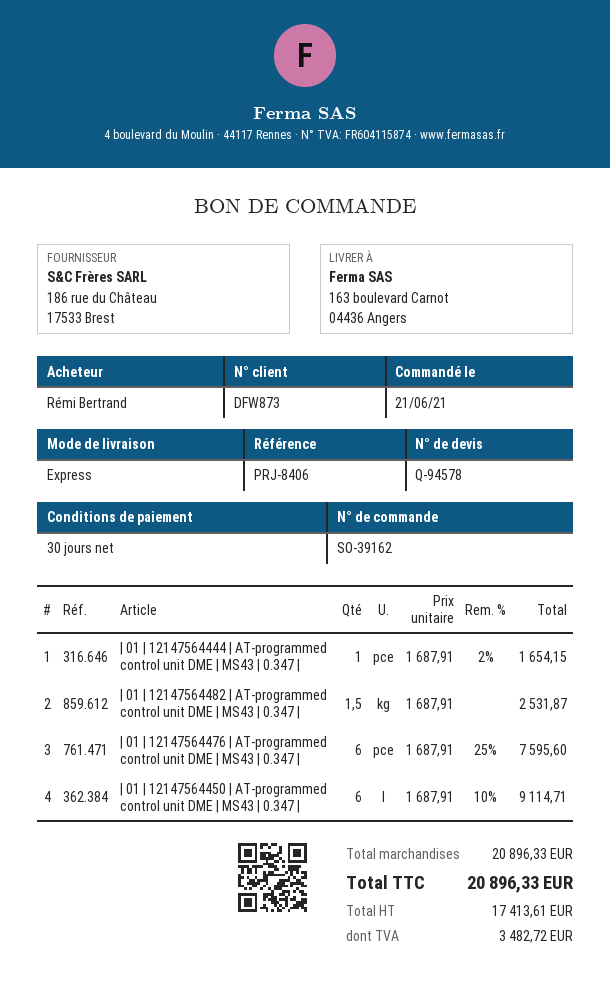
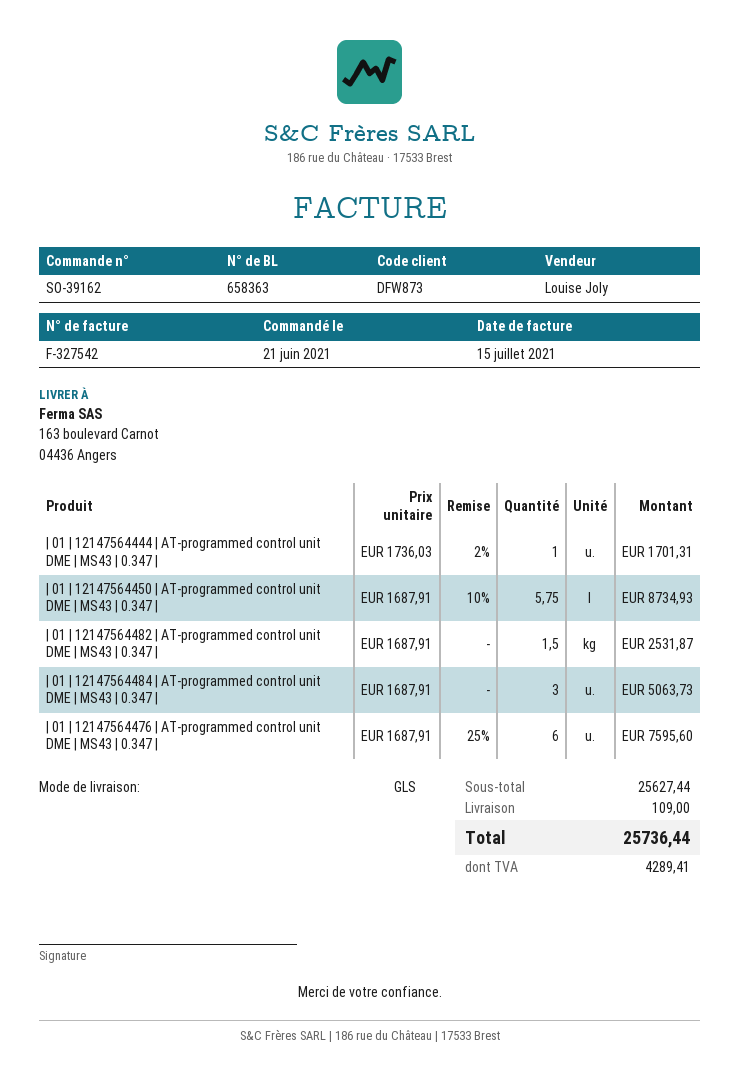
shipping method: express -> GLS
| 01 | 12147564444 | AT-programmed control unit DME | MS43 | 0.347 |: 1 x 1687.91 - 2% = 1654.15 -> 1 x 1736.03 - 2% = 1701.31
| 01 | 12147564450 | AT-programmed control unit DME | MS43 | 0.347 |: 6 x 1687.91 - 10% = 9114.71 -> 5.75 x 1687.91 - 10% = 8734.93
| 01 | 12147564484 | AT-programmed control unit DME | MS43 | 0.347 |: none -> 3 x 1687.91 = 5063.73
subtotal: 20896.33 -> 25627.44
shipping: none -> 109.00
tax: 3482.72 -> 4289.41
total: 20896.33 -> 25736.44

